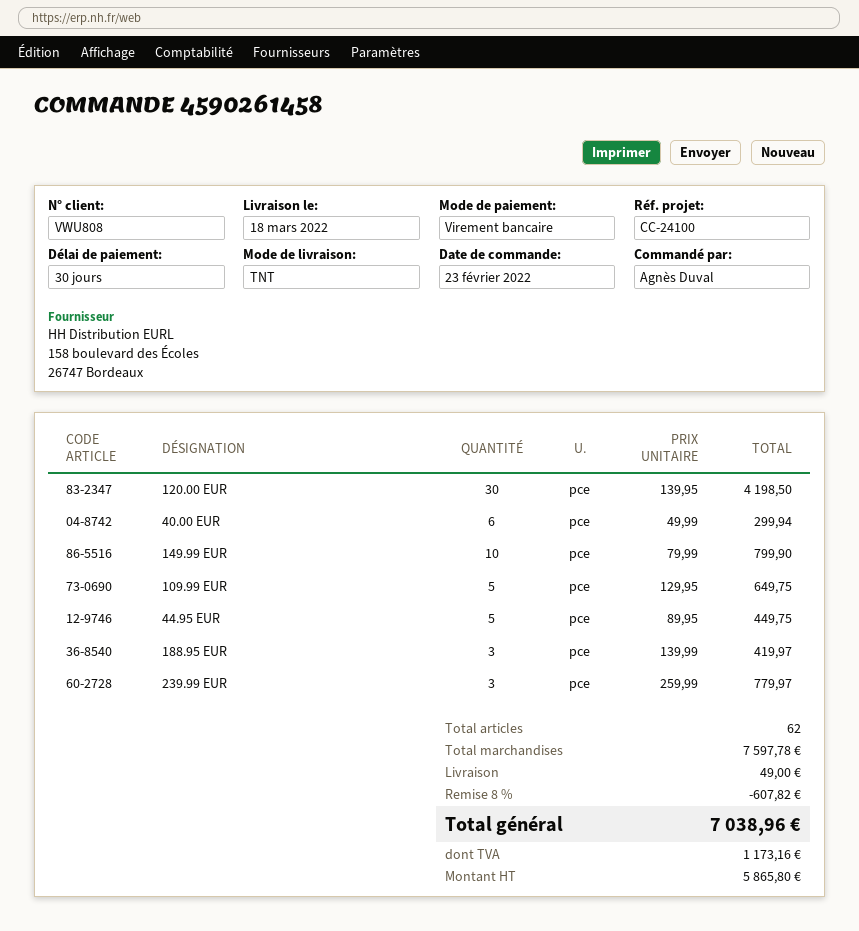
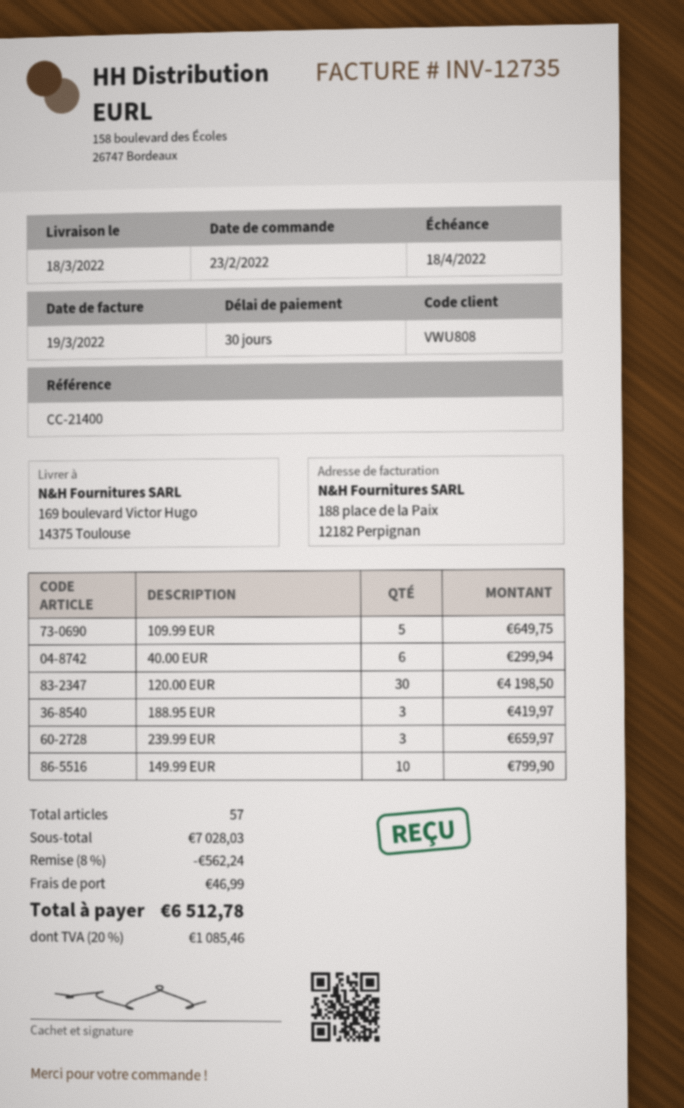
reference: CC-24100 -> CC-21400
44.95 EUR: 5 for 449.75 -> none
239.99 EUR: 3 for 779.97 -> 3 for 659.97
total quantity: 62 -> 57
subtotal: 7597.78 -> 7028.03
discount: 8% = 607.82 -> 8% = 562.24
shipping: 49.00 -> 46.99
tax: 1173.16 -> 1085.46
total: 7038.96 -> 6512.78

